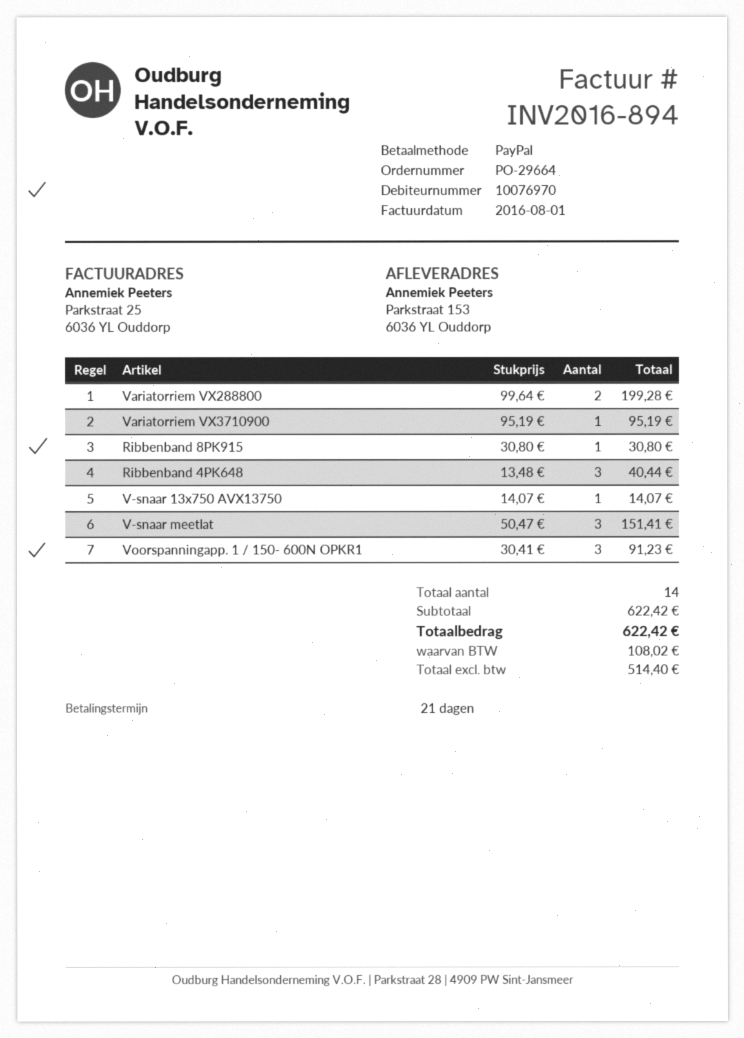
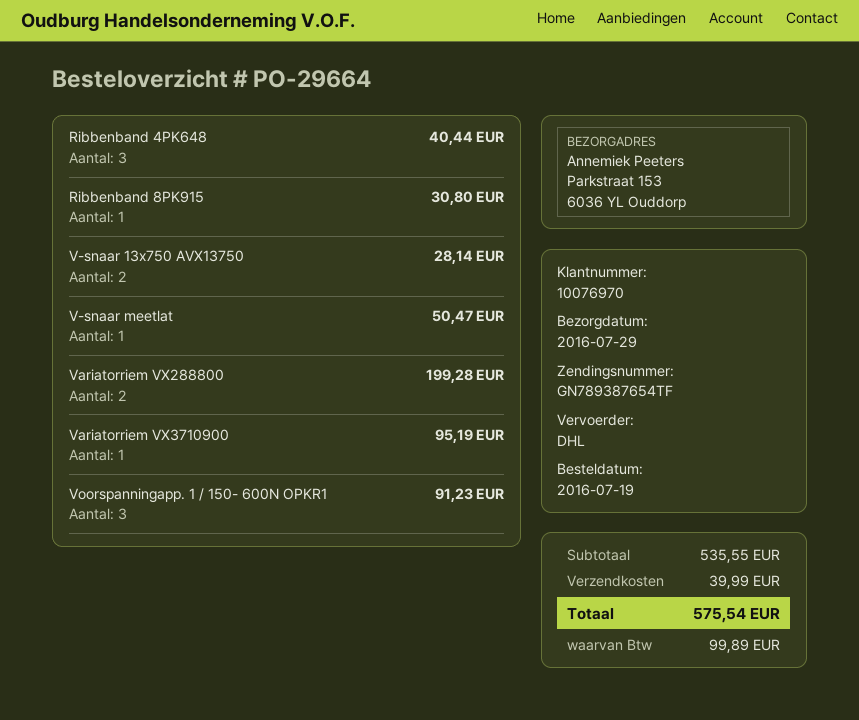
V-snaar 13x750 AVX13750: 1 for 14.07 -> 2 for 28.14
V-snaar meetlat: 3 for 151.41 -> 1 for 50.47
subtotal: 622.42 -> 535.55
shipping: none -> 39.99
tax: 108.02 -> 99.89
total: 622.42 -> 575.54

